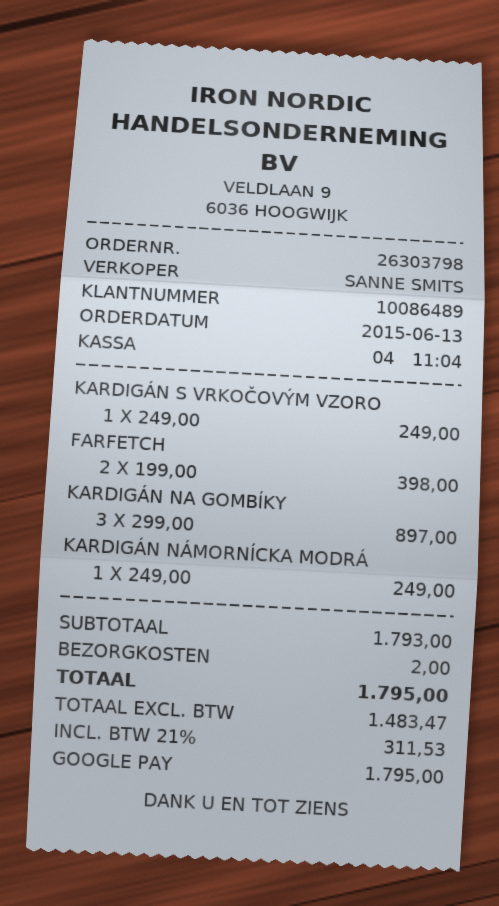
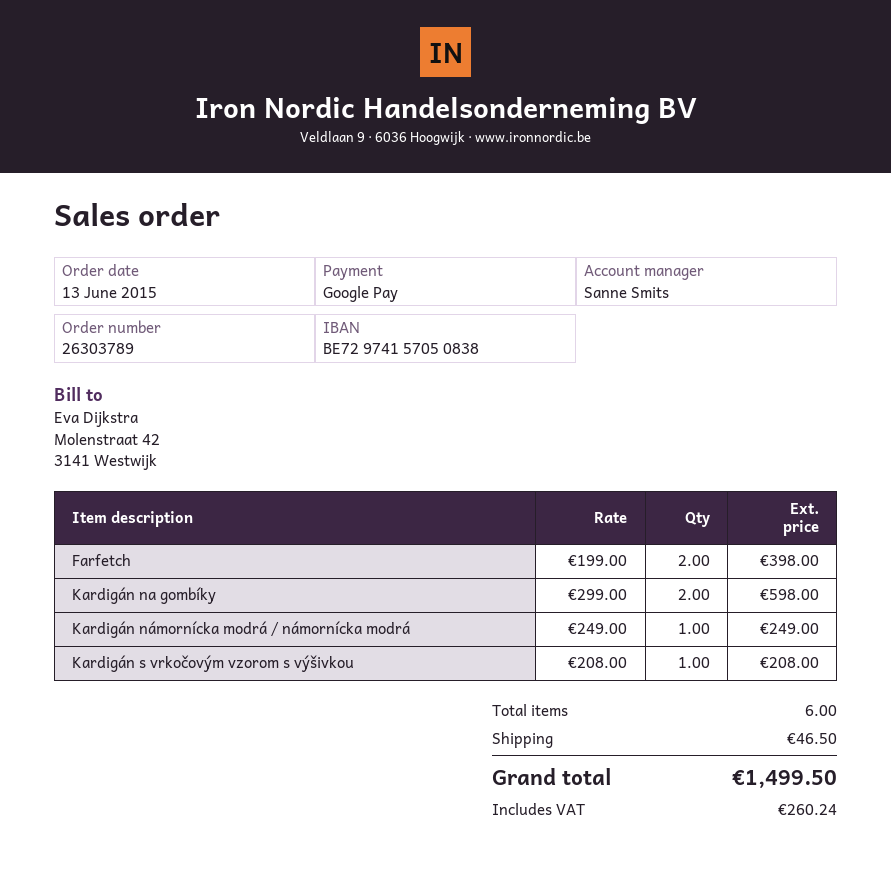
order number: 26303798 -> 26303789
KARDIGÁN S VRKOČOVÝM VZORO: 1 x 249.00 = 249.00 -> 1 x 208.00 = 208.00
KARDIGÁN NA GOMBÍKY: 3 x 299.00 = 897.00 -> 2 x 299.00 = 598.00
shipping: 2.00 -> 46.50
tax: 311.53 -> 260.24
total: 1795.00 -> 1499.50

